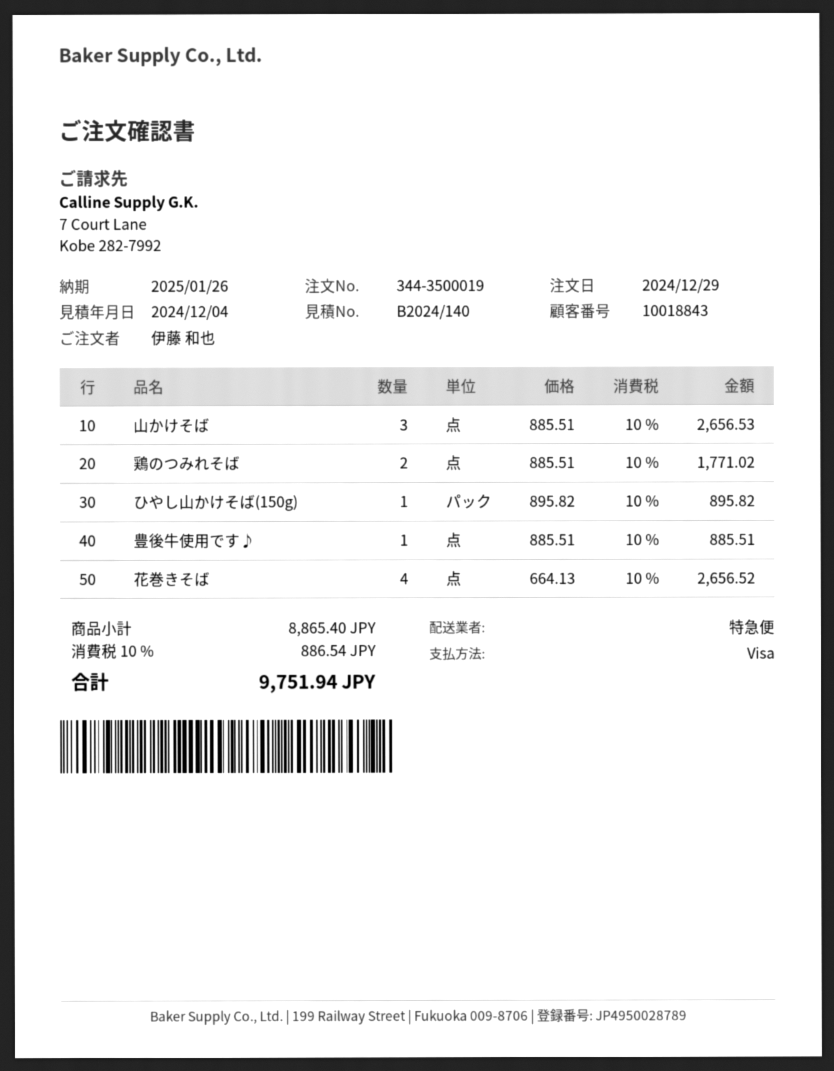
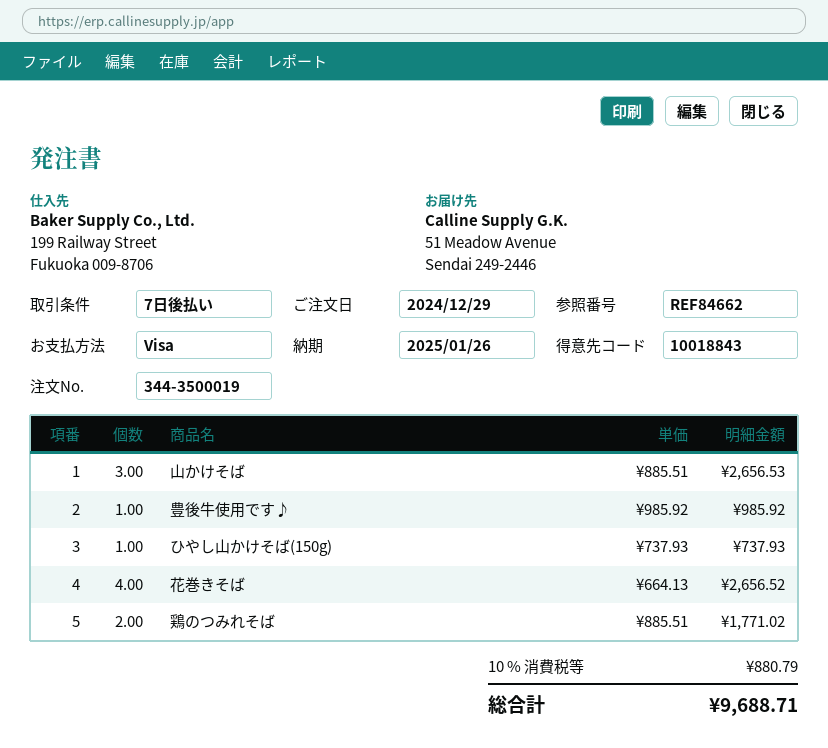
ひやし山かけそば(150g): 1 x 895.82 = 895.82 -> 1 x 737.93 = 737.93
豊後牛使用です♪: 1 x 885.51 = 885.51 -> 1 x 985.92 = 985.92
tax: 10% = 886.54 -> 10% = 880.79
total: 9751.94 -> 9688.71

